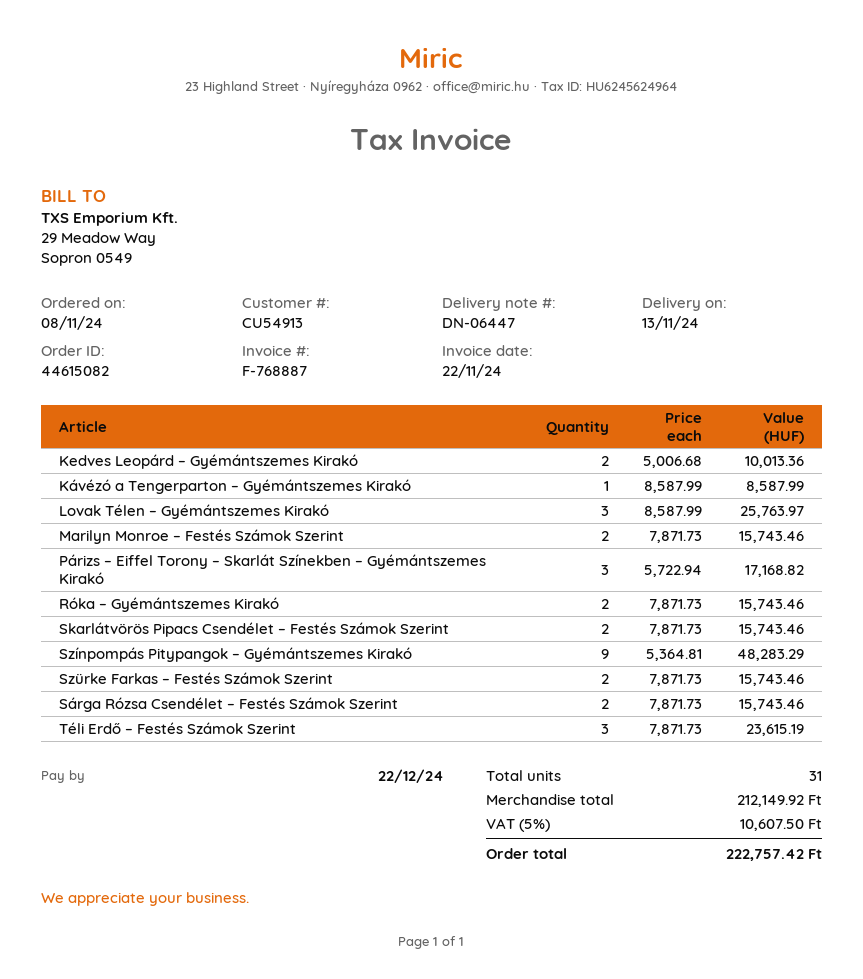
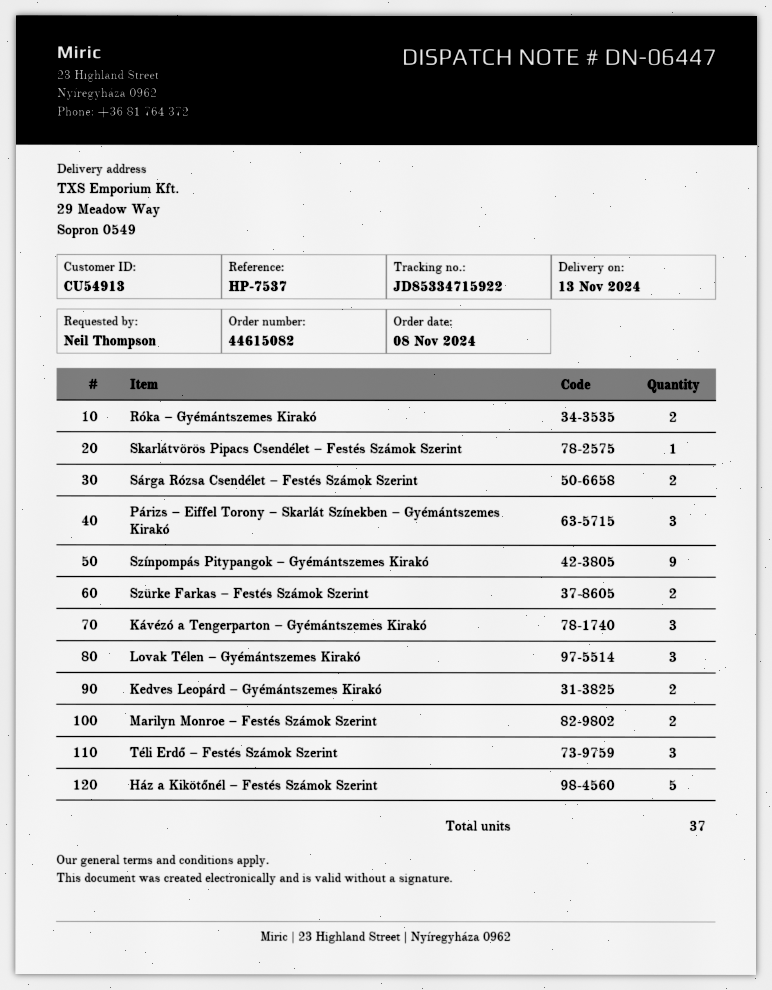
Kávézó a Tengerparton – Gyémántszemes Kirakó: 1 -> 3
Skarlátvörös Pipacs Csendélet – Festés Számok Szerint: 2 -> 1
Ház a Kikötőnél – Festés Számok Szerint: none -> 5
total quantity: 31 -> 37

